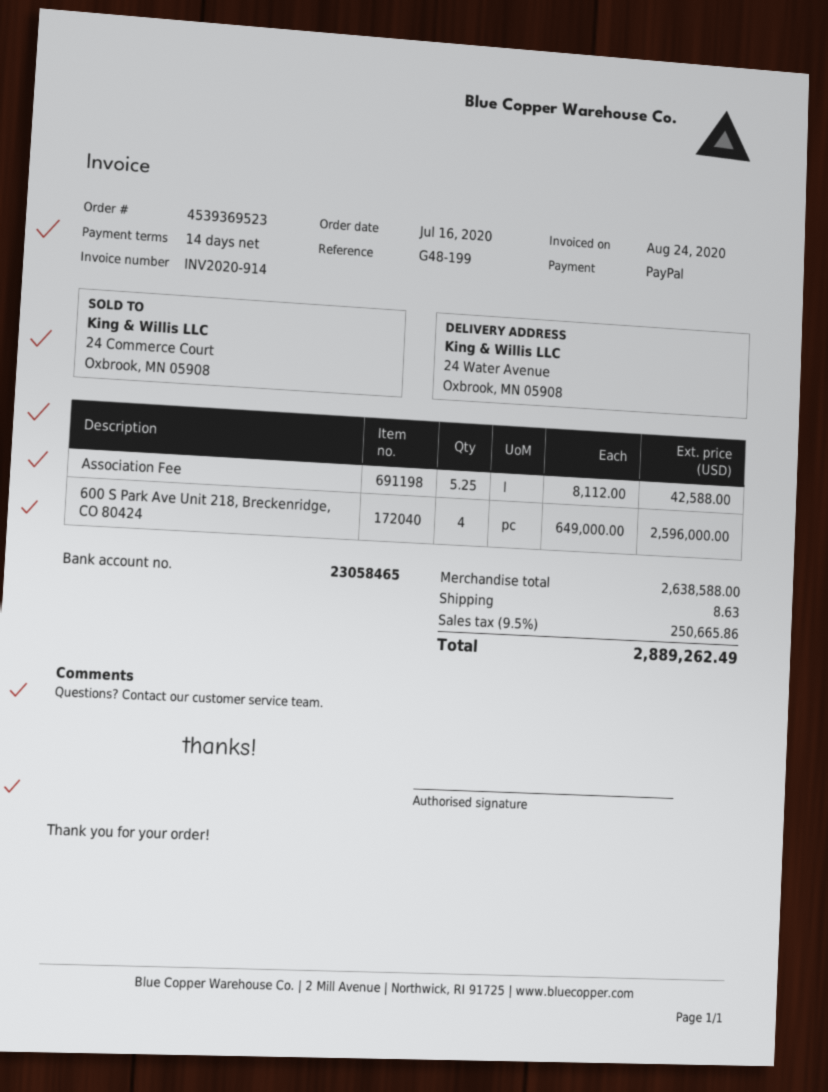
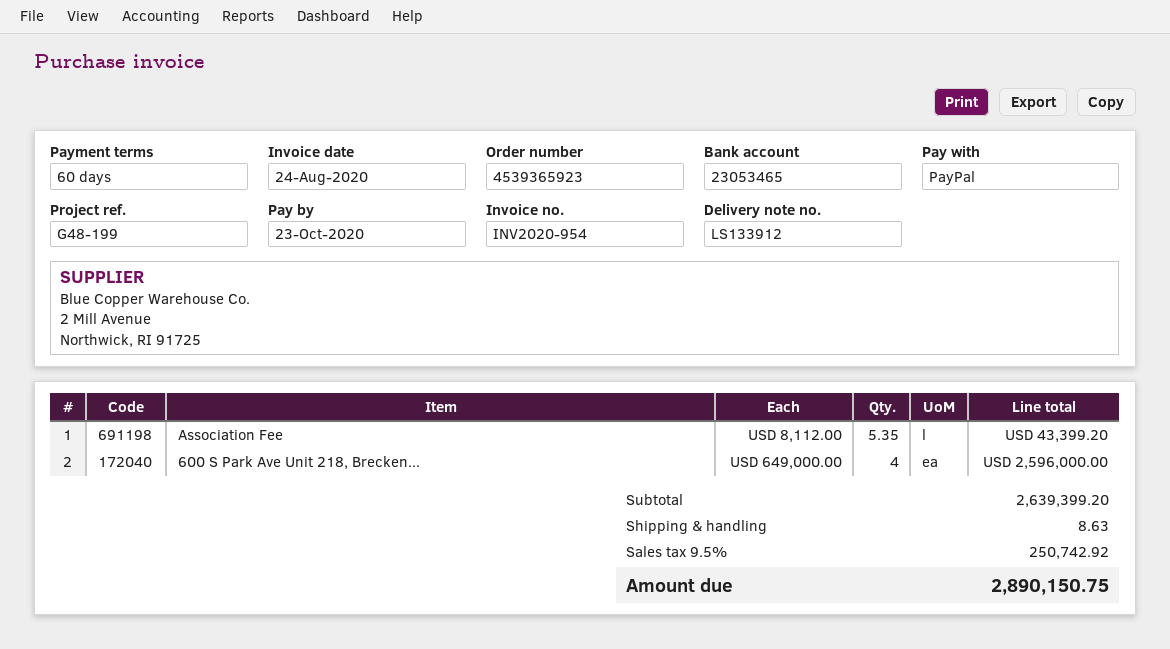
order number: 4539369523 -> 4539365923
invoice number: INV2020-914 -> INV2020-954
payment terms: 14 days -> 60 days
bank account: 23058465 -> 23053465
Association Fee: 5.25 x 8112.00 = 42588.00 -> 5.35 x 8112.00 = 43399.20
subtotal: 2638588.00 -> 2639399.20
tax: 9.5% = 250665.86 -> 9.5% = 250742.92
total: 2889262.49 -> 2890150.75

